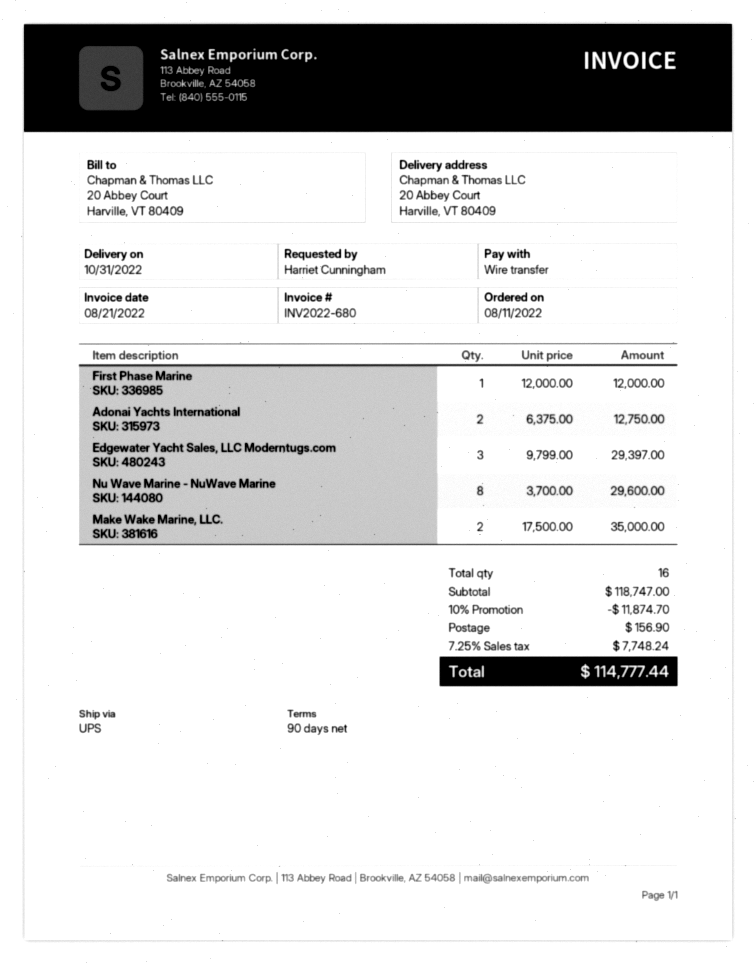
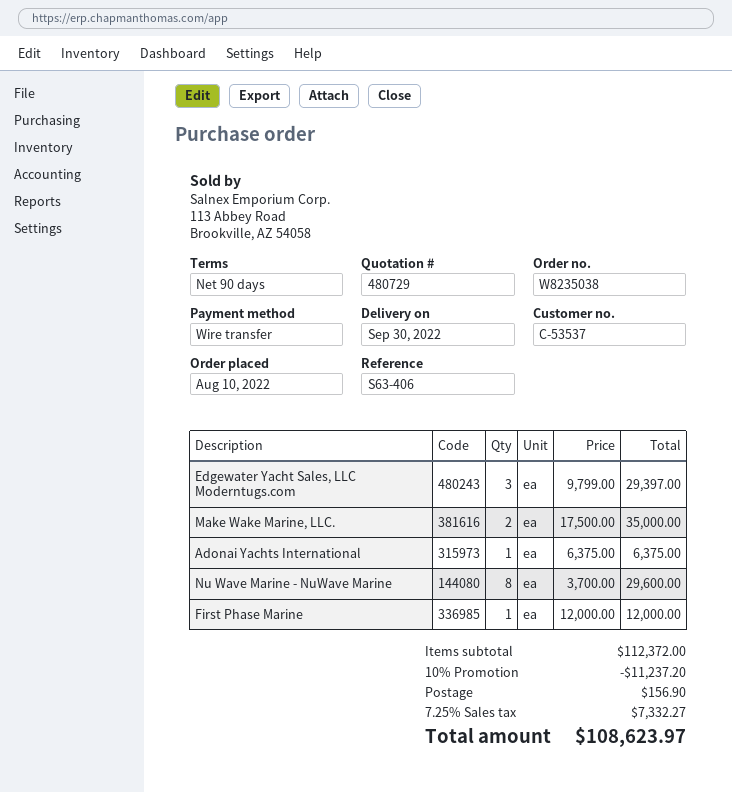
order date: 2022-08-11 -> 2022-08-10
delivery date: 2022-10-31 -> 2022-09-30
Adonai Yachts International: 2 x 6375.00 = 12750.00 -> 1 x 6375.00 = 6375.00
subtotal: 118747.00 -> 112372.00
discount: 10% = 11874.70 -> 10% = 11237.20
tax: 7.25% = 7748.24 -> 7.25% = 7332.27
total: 114777.44 -> 108623.97

